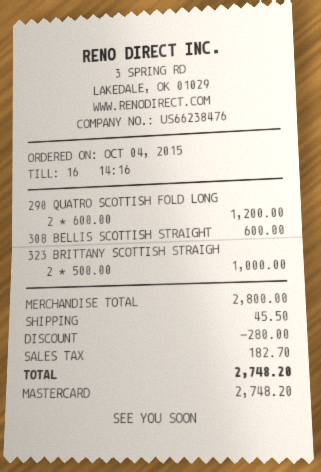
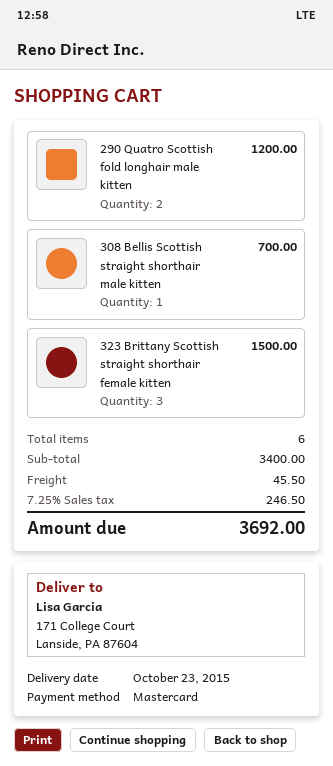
308 BELLIS SCOTTISH STRAIGHT: 1 for 600.00 -> 1 for 700.00
323 BRITTANY SCOTTISH STRAIGH: 2 for 1000.00 -> 3 for 1500.00
subtotal: 2800.00 -> 3400.00
discount: 280.00 -> none
tax: 182.70 -> 246.50
total: 2748.20 -> 3692.00

